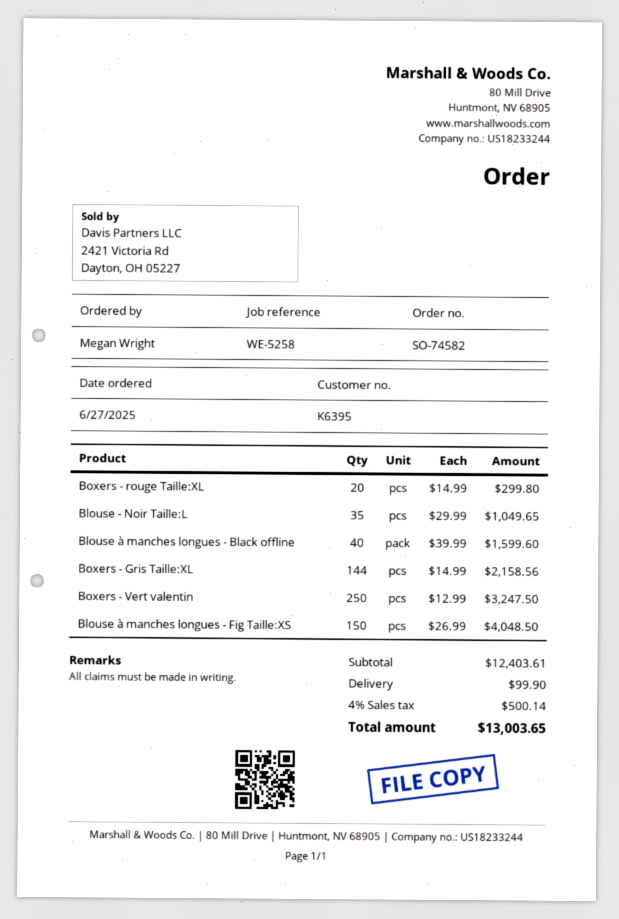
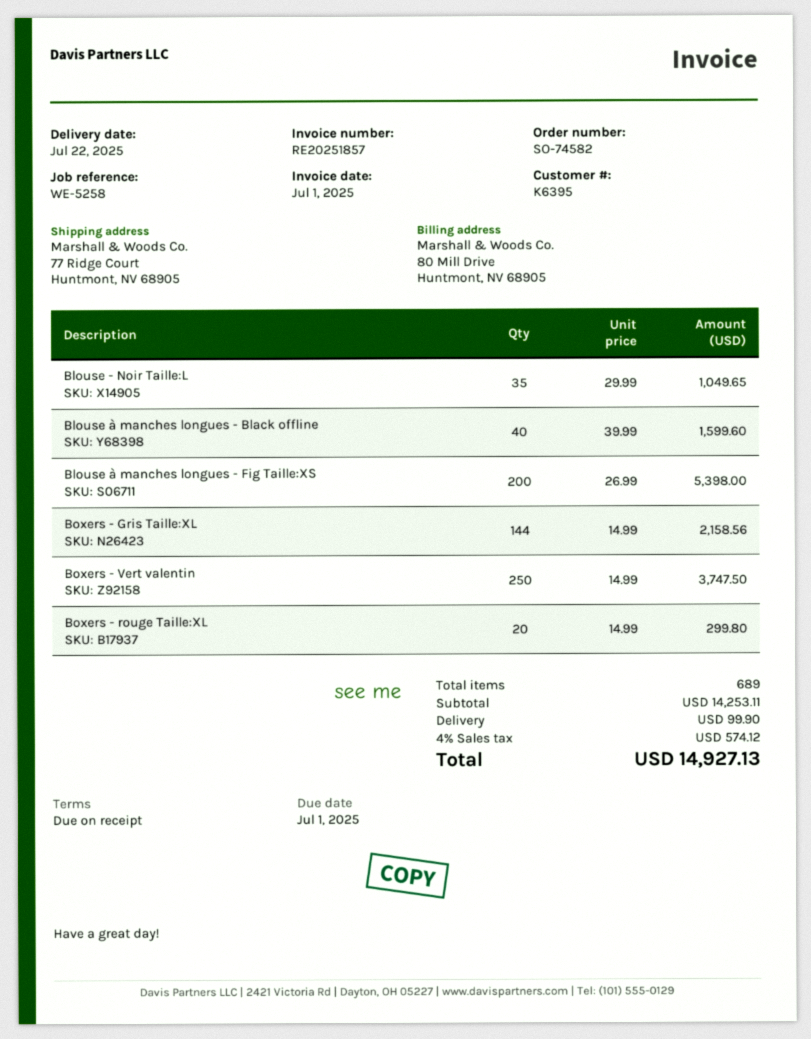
Boxers - Vert valentin: 250 x 12.99 = 3247.50 -> 250 x 14.99 = 3747.50
Blouse à manches longues - Fig Taille:XS: 150 x 26.99 = 4048.50 -> 200 x 26.99 = 5398.00
subtotal: 12403.61 -> 14253.11
tax: 4% = 500.14 -> 4% = 574.12
total: 13003.65 -> 14927.13

